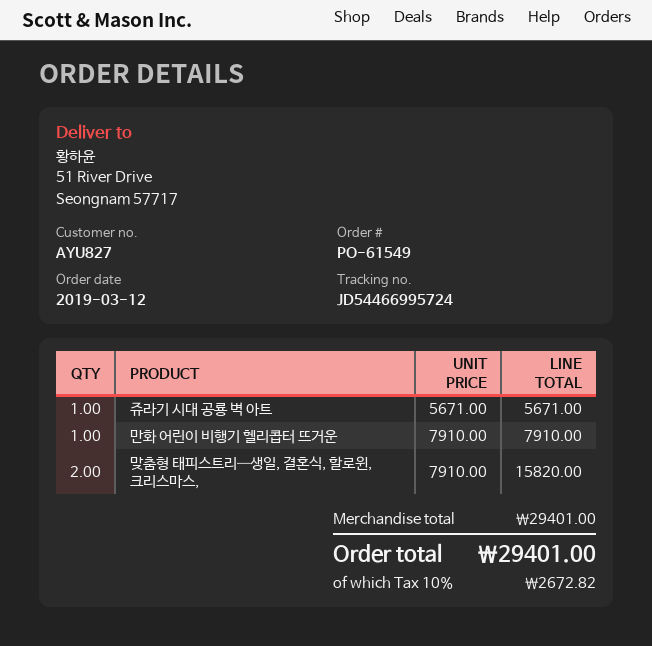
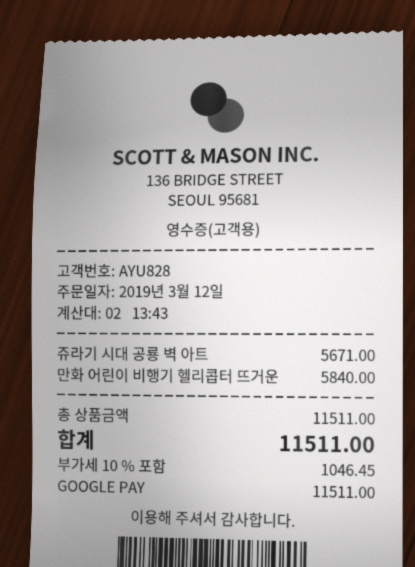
customer number: AYU827 -> AYU828
만화 어린이 비행기 헬리콥터 뜨거운: 1 x 7910.00 = 7910.00 -> 1 x 5840.00 = 5840.00
맞춤형 태피스트리—생일, 결혼식, 할로윈, 크리스마스,: 2 x 7910.00 = 15820.00 -> none
subtotal: 29401.00 -> 11511.00
tax: 10% = 2672.82 -> 10% = 1046.45
total: 29401.00 -> 11511.00

